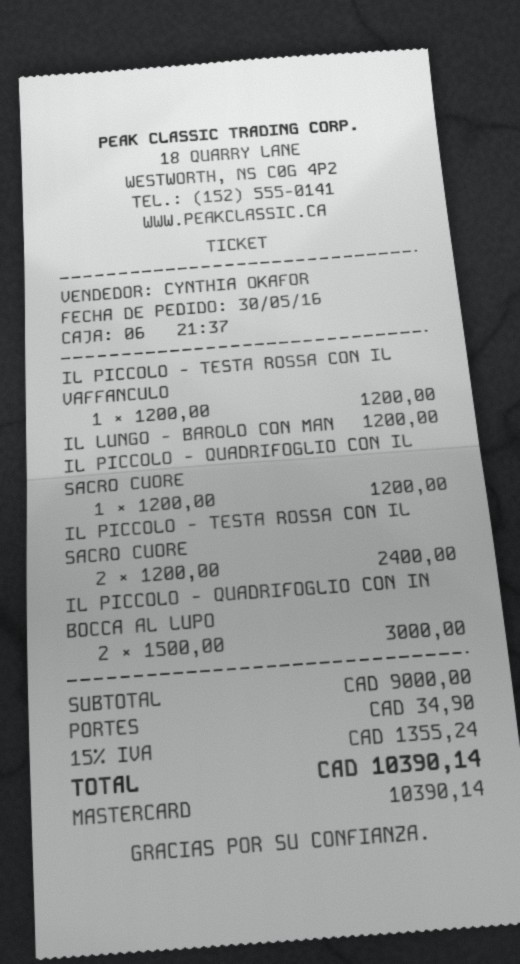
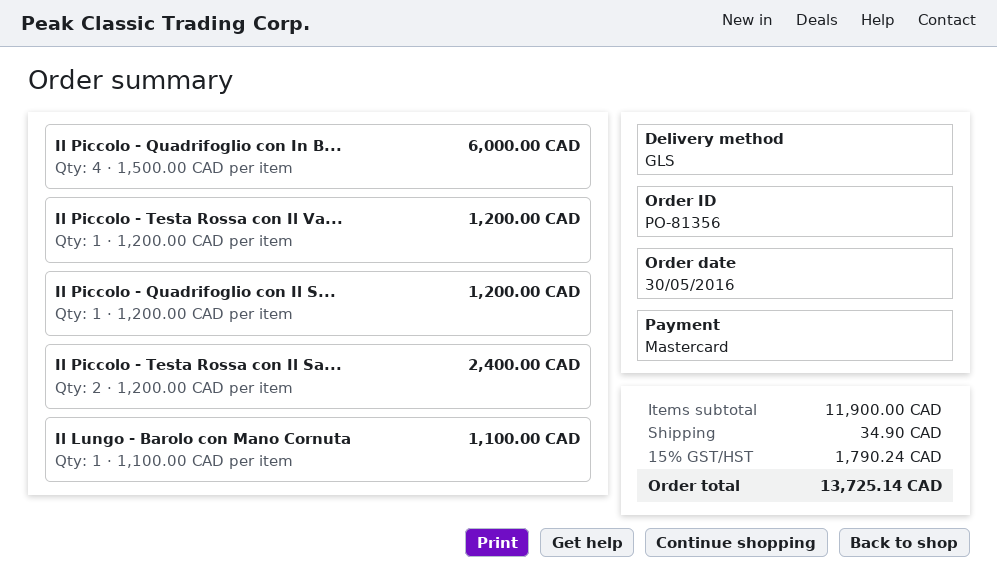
IL LUNGO - BAROLO CON MAN: 1 x 1200.00 = 1200.00 -> 1 x 1100.00 = 1100.00
IL PICCOLO - QUADRIFOGLIO CON IN BOCCA AL LUPO: 2 x 1500.00 = 3000.00 -> 4 x 1500.00 = 6000.00
subtotal: 9000.00 -> 11900.00
tax: 15% = 1355.24 -> 15% = 1790.24
total: 10390.14 -> 13725.14

